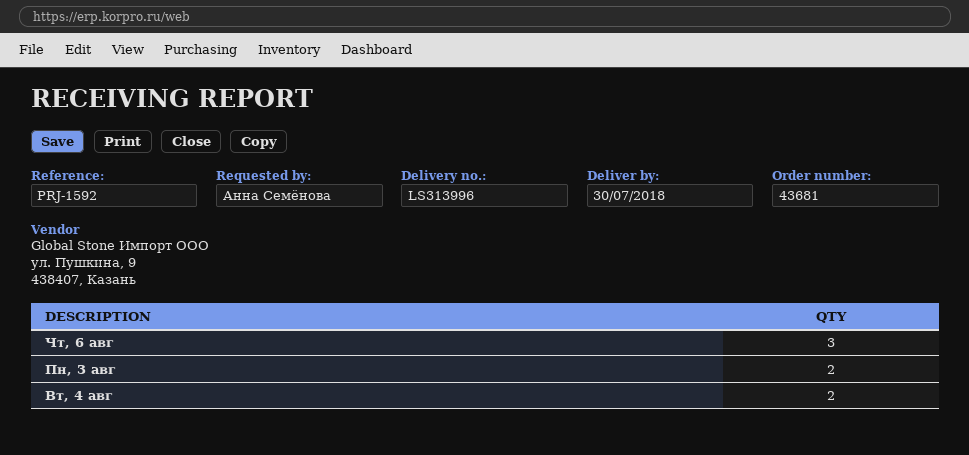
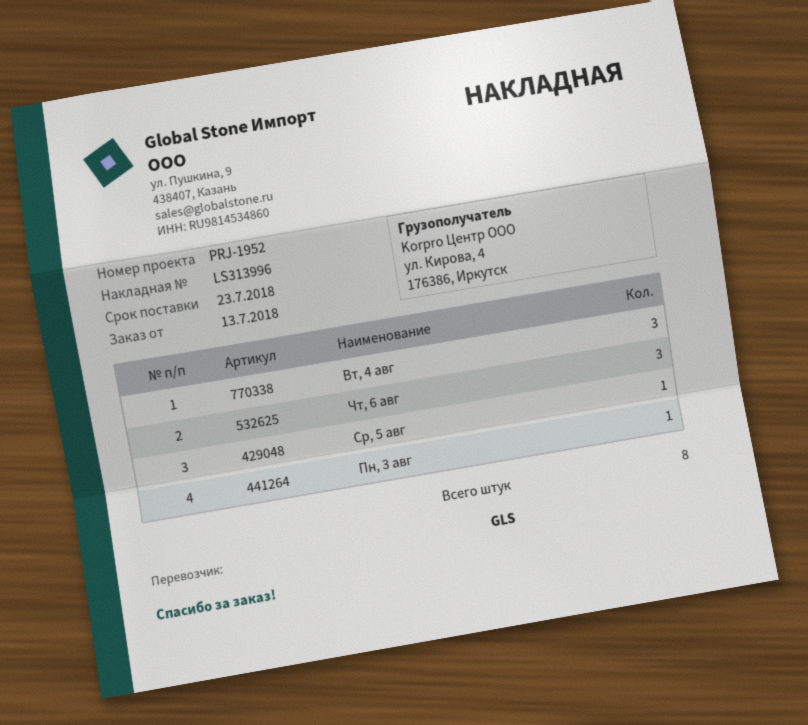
delivery date: 2018-07-30 -> 2018-07-23
reference: PRJ-1592 -> PRJ-1952
Пн, 3 авг: 2 -> 1
Вт, 4 авг: 2 -> 3
Ср, 5 авг: none -> 1

